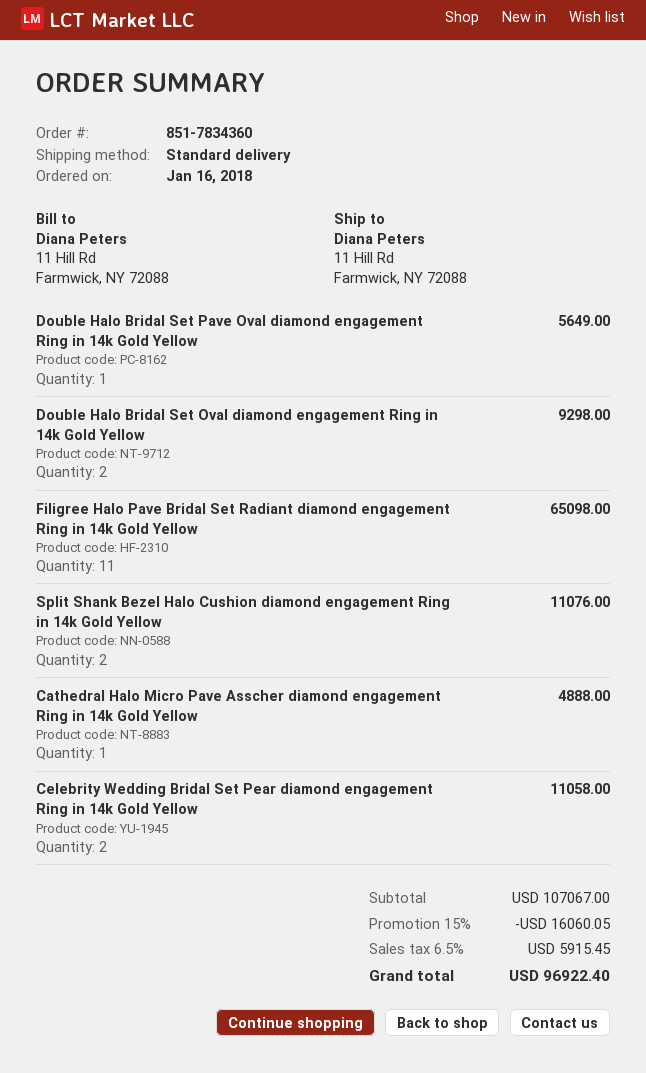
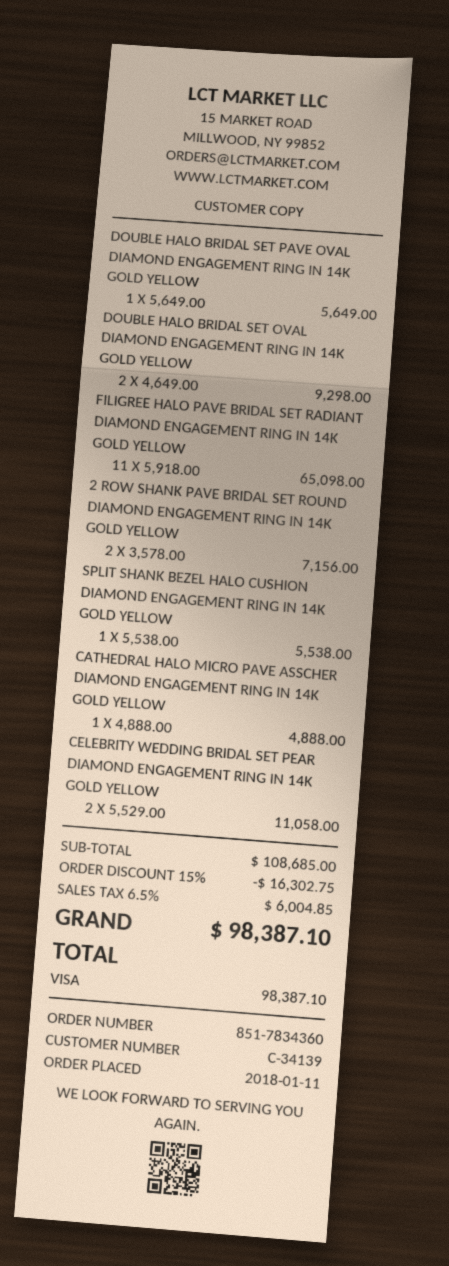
order date: 2018-01-16 -> 2018-01-11
Split Shank Bezel Halo Cushion diamond engagement Ring in 14k Gold Yellow: 2 for 11076.00 -> 1 for 5538.00
2 ROW SHANK PAVE BRIDAL SET ROUND DIAMOND ENGAGEMENT RING IN 14K GOLD YELLOW: none -> 2 for 7156.00
subtotal: 107067.00 -> 108685.00
discount: 15% = 16060.05 -> 15% = 16302.75
tax: 6.5% = 5915.45 -> 6.5% = 6004.85
total: 96922.40 -> 98387.10

